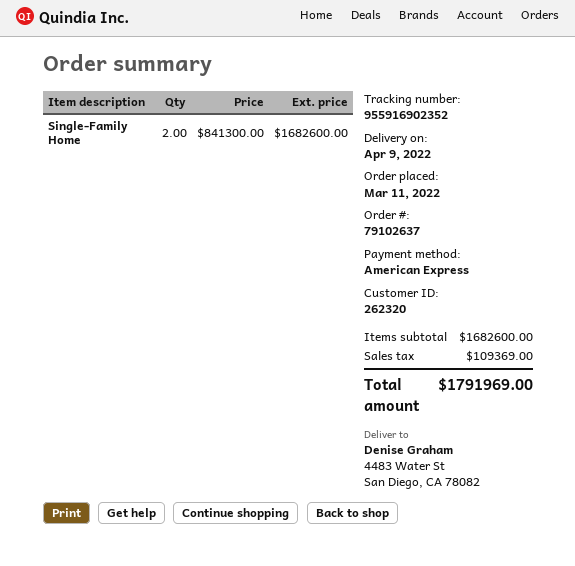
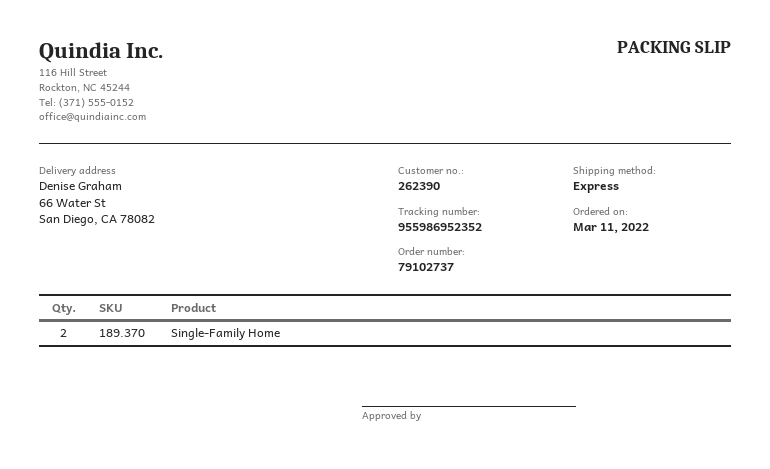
order number: 79102637 -> 79102737
customer number: 262320 -> 262390
tracking number: 955916902352 -> 955986952352
ship to: 4483 Water St, San Diego, CA 78082 -> 66 Water St, San Diego, CA 78082

